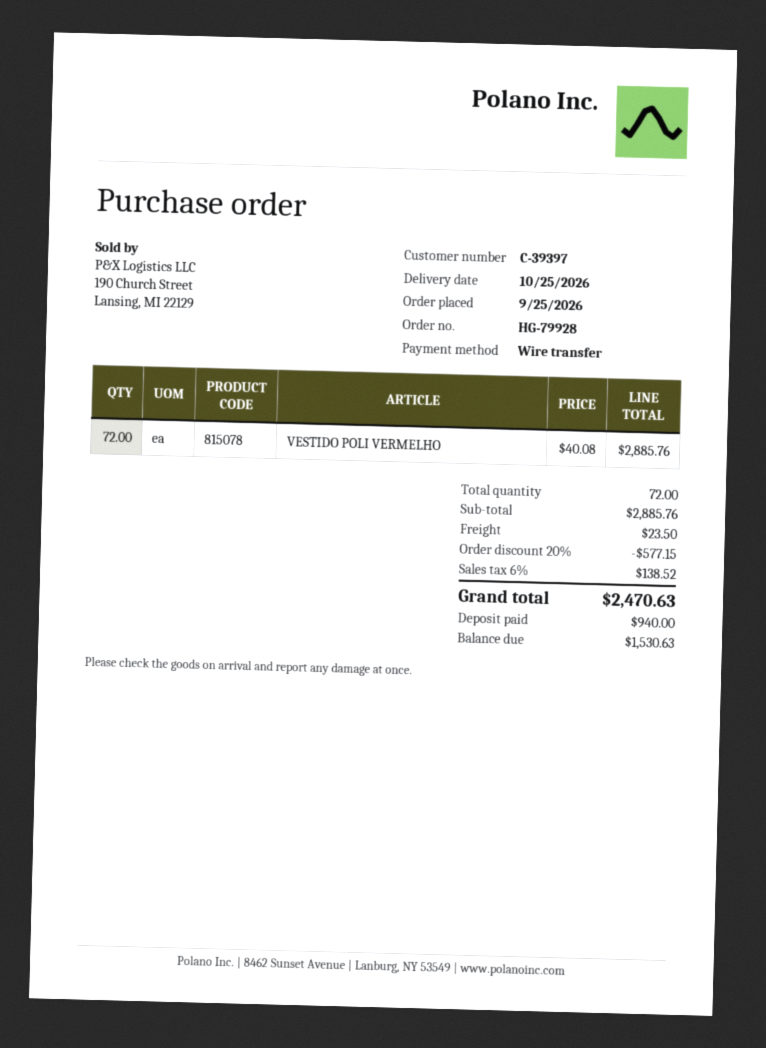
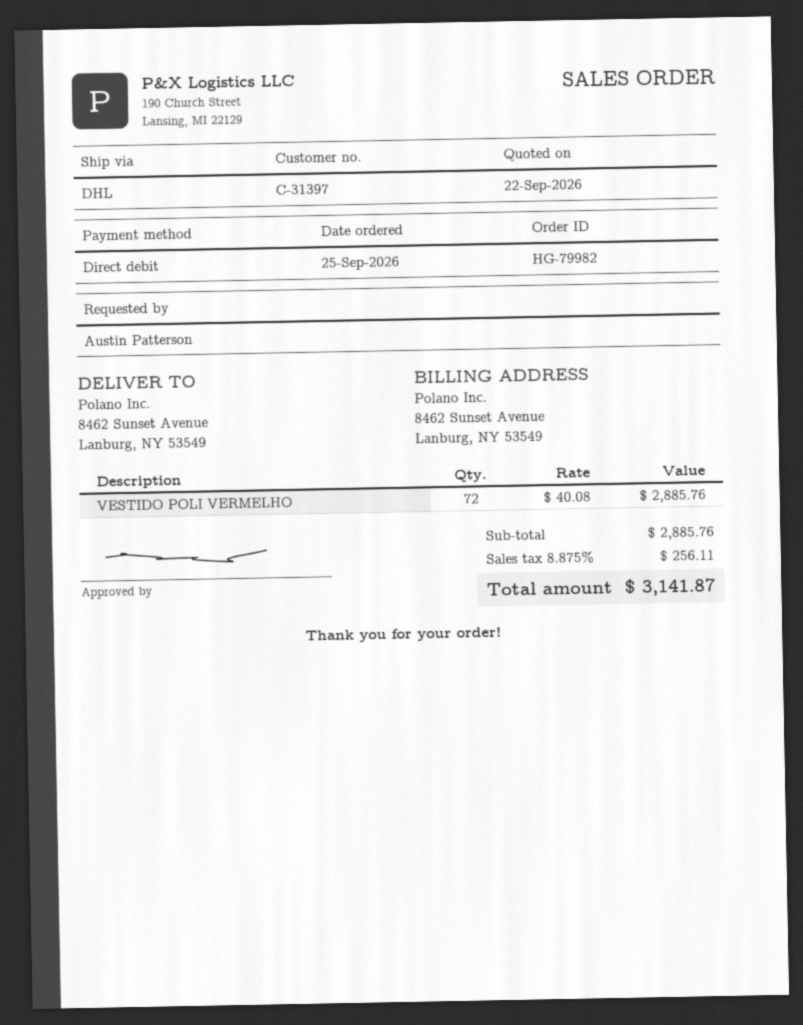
order number: HG-79928 -> HG-79982
customer number: C-39397 -> C-31397
payment method: bank transfer -> direct debit
discount: 20% = 577.15 -> none
shipping: 23.50 -> none
tax: 6% = 138.52 -> 8.875% = 256.11
total: 2470.63 -> 3141.87

